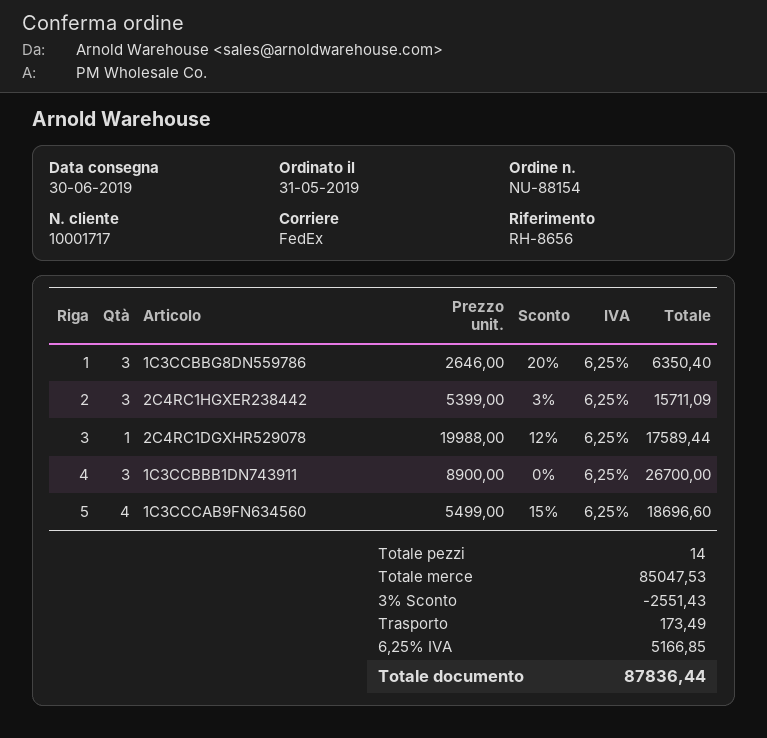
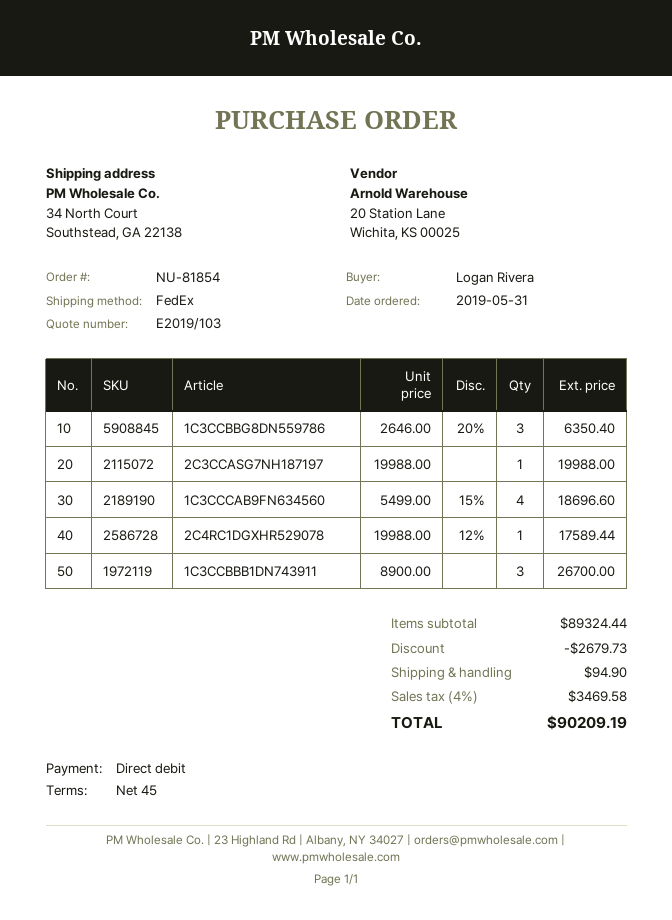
order number: NU-88154 -> NU-81854
2C4RC1HGXER238442: 3 x 5399.00 - 3% = 15711.09 -> none
2C3CCASG7NH187197: none -> 1 x 19988.00 = 19988.00
subtotal: 85047.53 -> 89324.44
discount: 2551.43 -> 2679.73
shipping: 173.49 -> 94.90
tax: 6.25% = 5166.85 -> 4% = 3469.58
total: 87836.44 -> 90209.19

